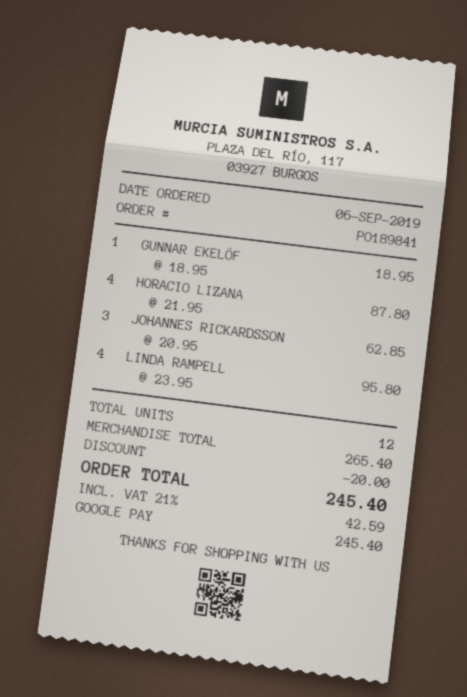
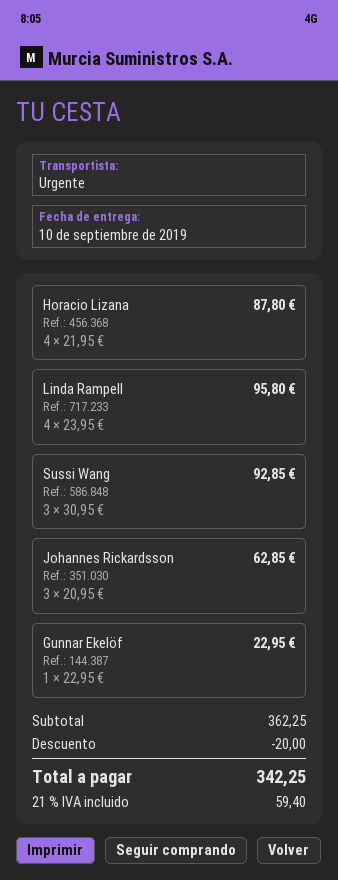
GUNNAR EKELÖF: 1 x 18.95 = 18.95 -> 1 x 22.95 = 22.95
Sussi Wang: none -> 3 x 30.95 = 92.85
subtotal: 265.40 -> 362.25
tax: 21% = 42.59 -> 21% = 59.40
total: 245.40 -> 342.25

